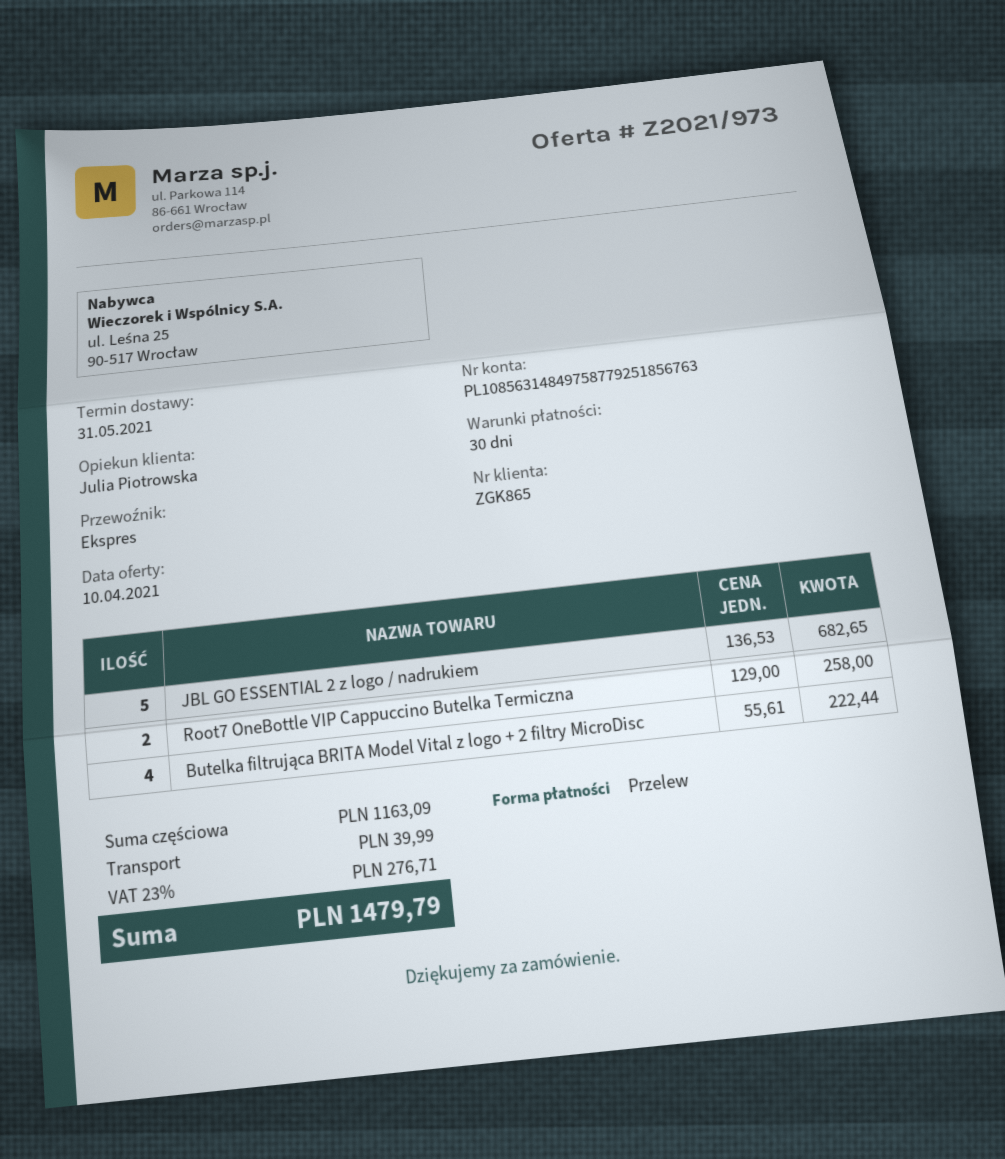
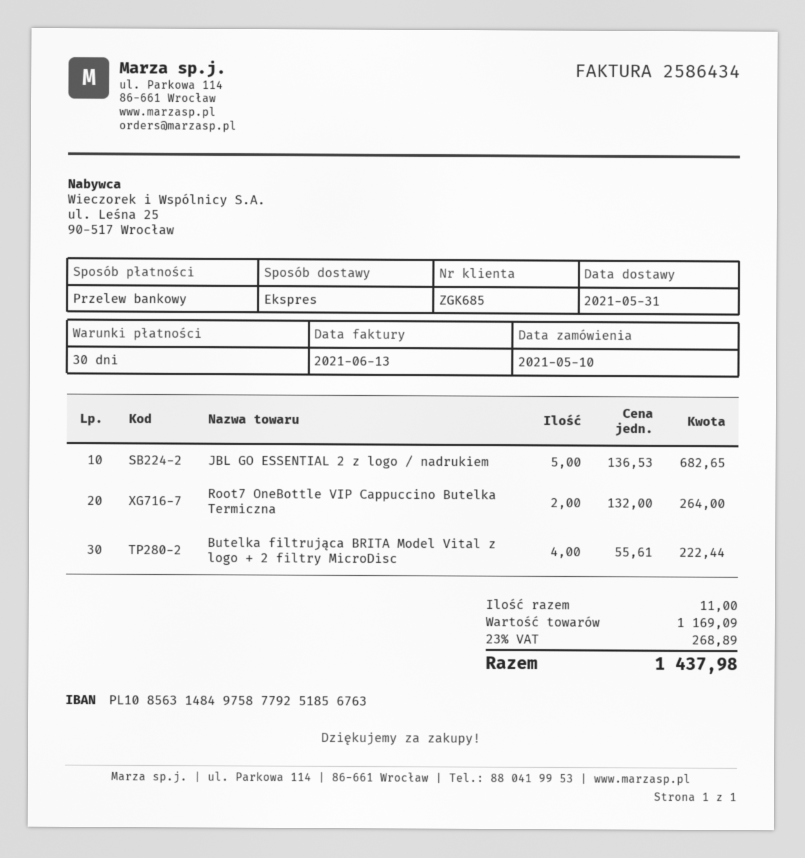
customer number: ZGK865 -> ZGK685
Root7 OneBottle VIP Cappuccino Butelka Termiczna: 2 x 129.00 = 258.00 -> 2 x 132.00 = 264.00
subtotal: 1163.09 -> 1169.09
shipping: 39.99 -> none
tax: 23% = 276.71 -> 23% = 268.89
total: 1479.79 -> 1437.98

